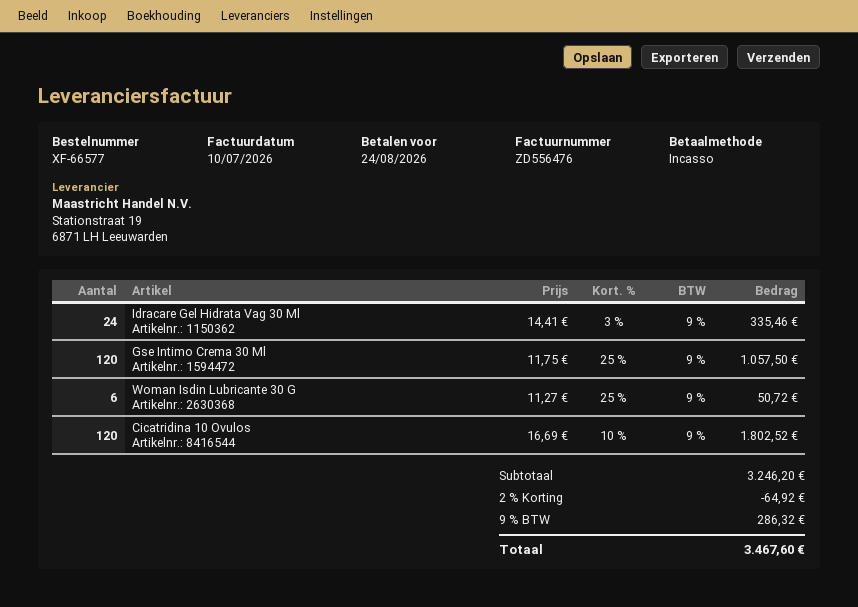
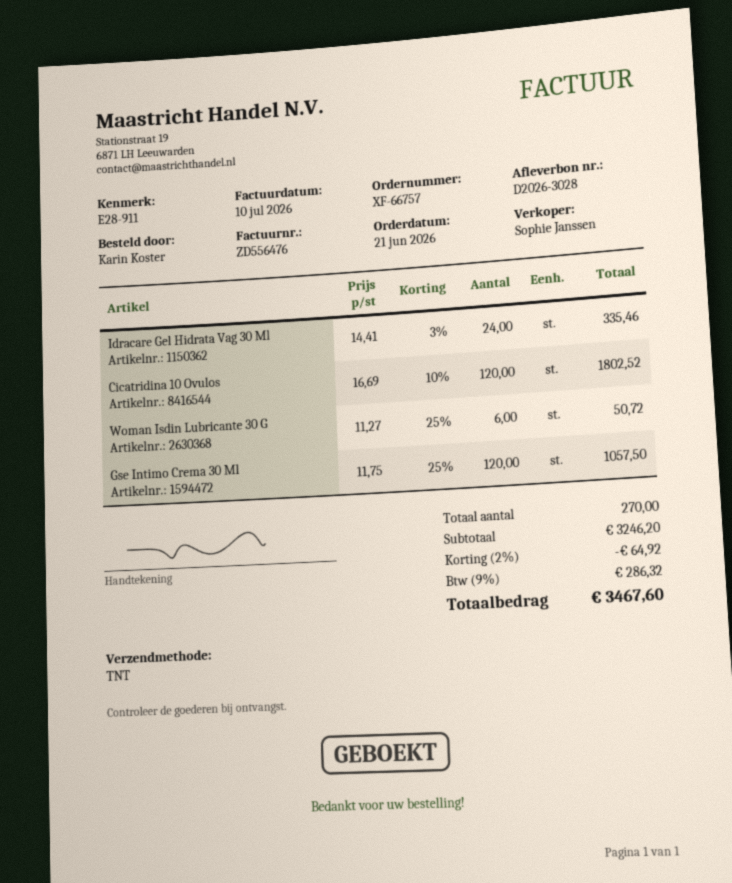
order number: XF-66577 -> XF-66757

